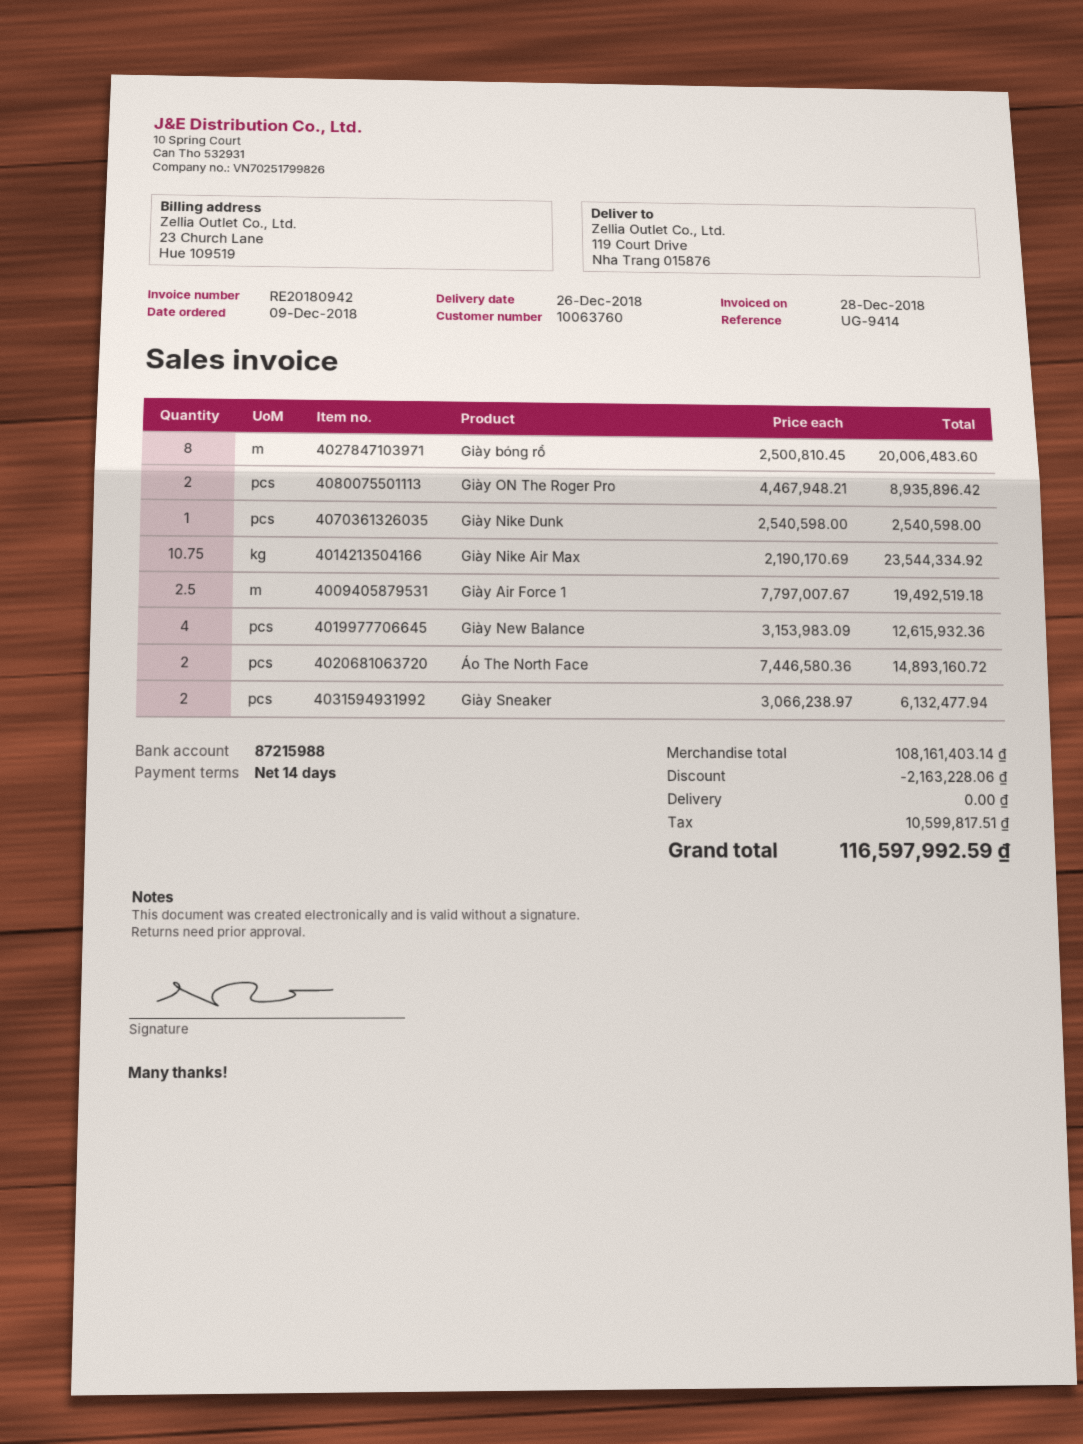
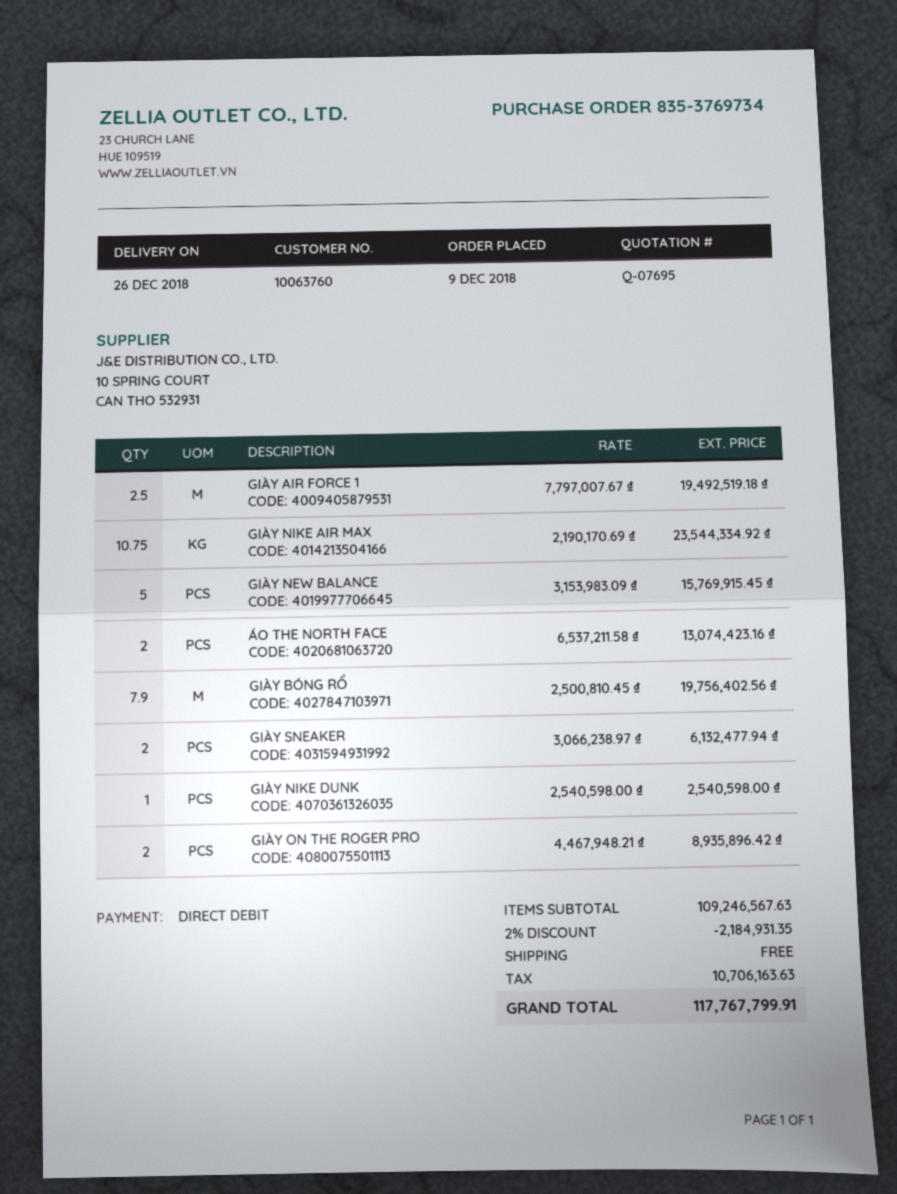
Giày bóng rổ: 8 x 2500810.45 = 20006483.60 -> 7.9 x 2500810.45 = 19756402.56
Giày New Balance: 4 x 3153983.09 = 12615932.36 -> 5 x 3153983.09 = 15769915.45
Áo The North Face: 2 x 7446580.36 = 14893160.72 -> 2 x 6537211.58 = 13074423.16
subtotal: 108161403.14 -> 109246567.63
discount: 2163228.06 -> 2184931.35
tax: 10599817.51 -> 10706163.63
total: 116597992.59 -> 117767799.91

